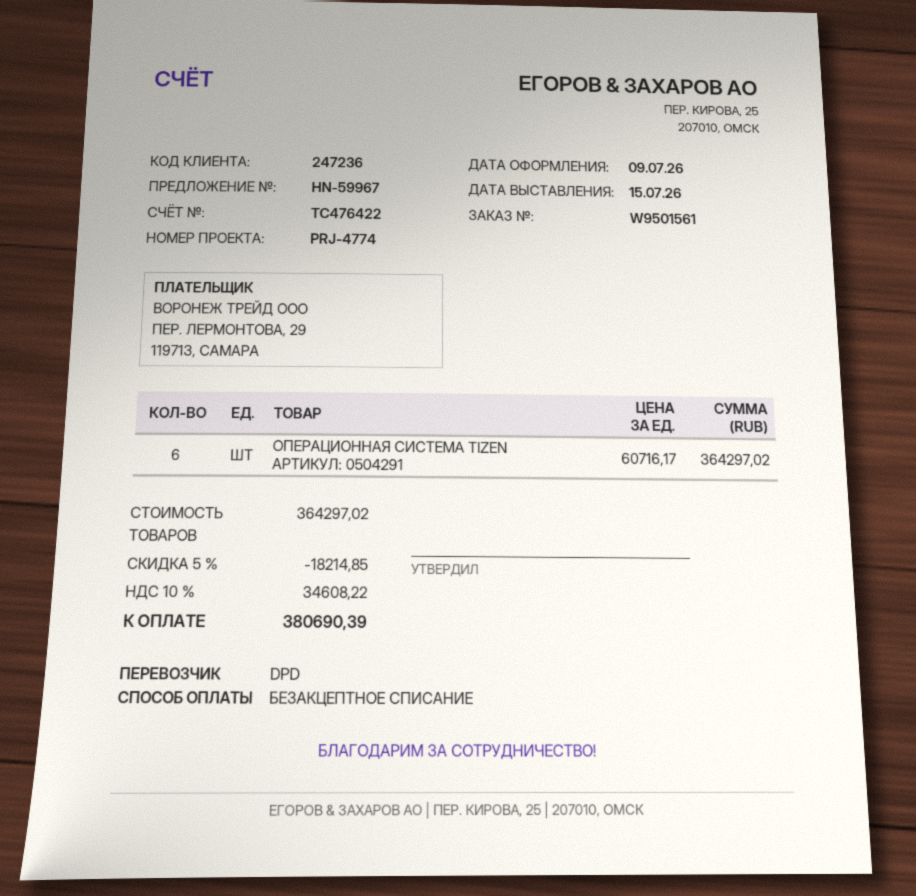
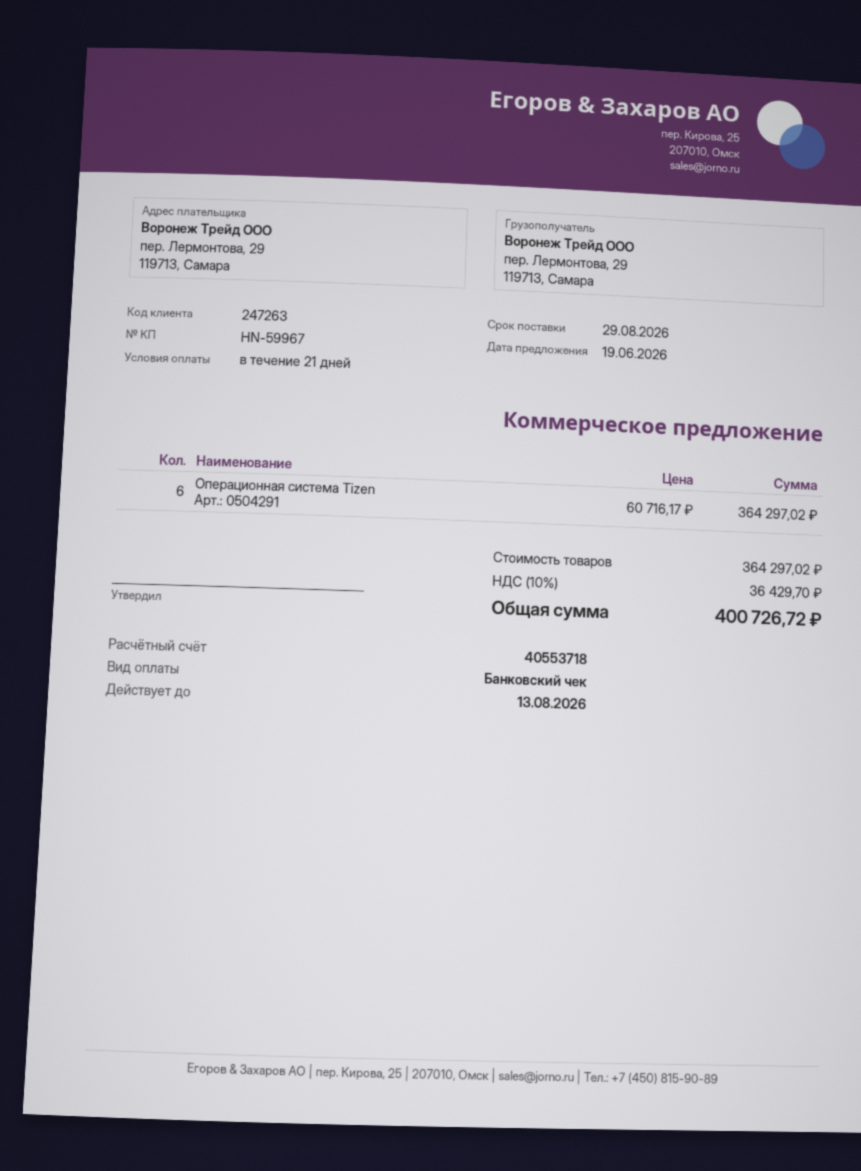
customer number: 247236 -> 247263
payment method: direct debit -> cheque
discount: 5% = 18214.85 -> none
tax: 10% = 34608.22 -> 10% = 36429.70
total: 380690.39 -> 400726.72

